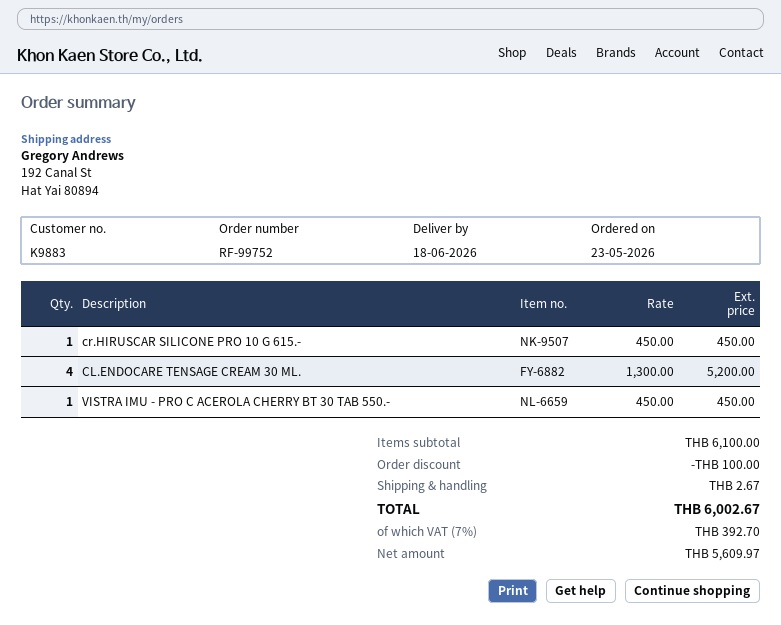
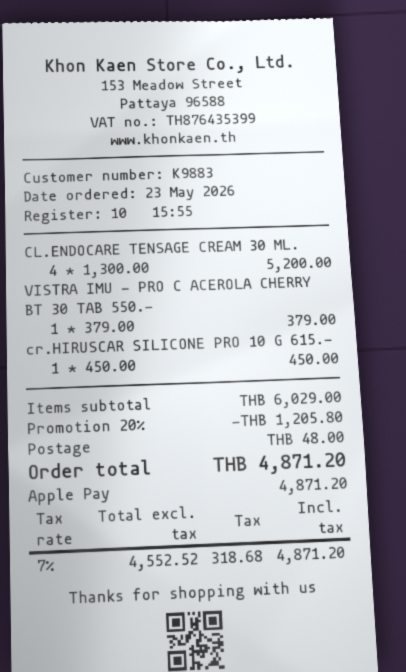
VISTRA IMU - PRO C ACEROLA CHERRY BT 30 TAB 550.-: 1 x 450.00 = 450.00 -> 1 x 379.00 = 379.00
subtotal: 6100.00 -> 6029.00
discount: 100.00 -> 1205.80
shipping: 2.67 -> 48.00
net: 5609.97 -> 4552.52
tax: 7% = 392.70 -> 7% = 318.68
total: 6002.67 -> 4871.20

